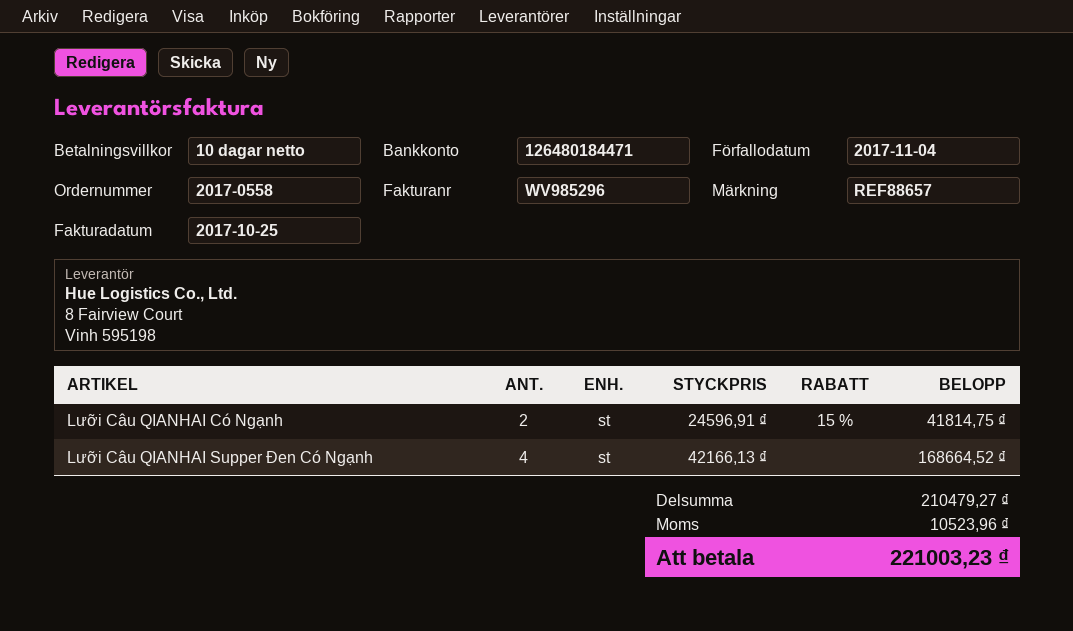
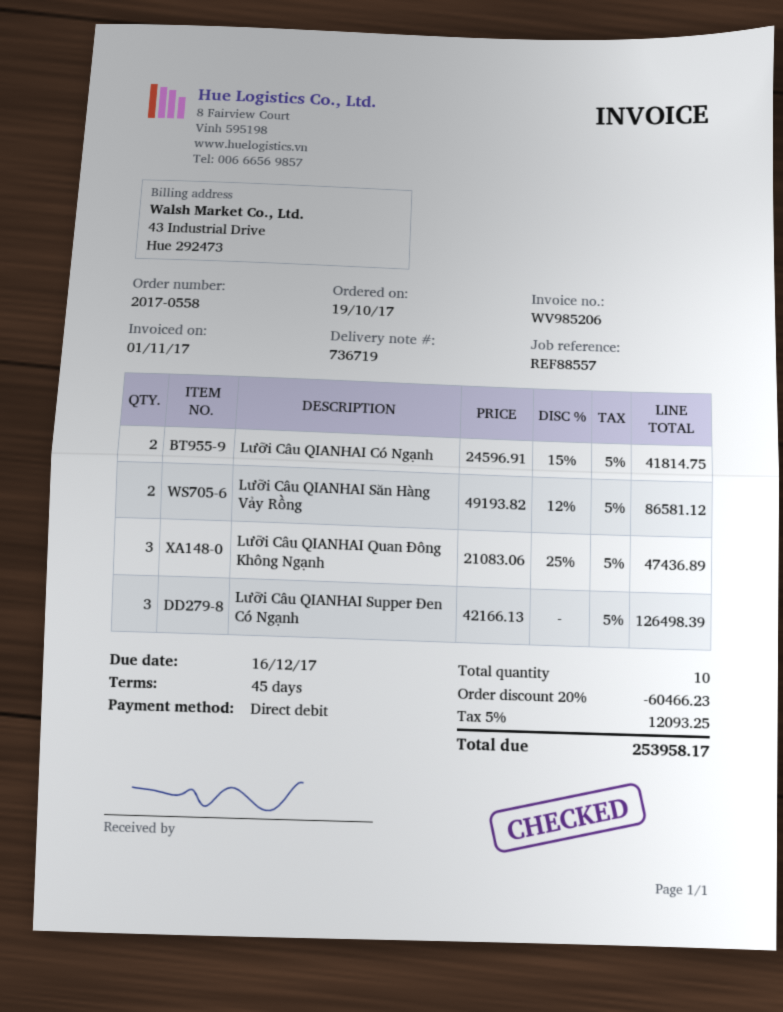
invoice number: WV985296 -> WV985206
invoice date: 2017-10-25 -> 2017-11-01
payment terms: 10 days -> 45 days
due date: 2017-11-04 -> 2017-12-16
reference: REF88657 -> REF88557
Lưỡi Câu QIANHAI Supper Đen Có Ngạnh: 4 x 42166.13 = 168664.52 -> 3 x 42166.13 = 126498.39
Lưỡi Câu QIANHAI Săn Hàng Vảy Rồng: none -> 2 x 49193.82 - 12% = 86581.12
Lưỡi Câu QIANHAI Quan Đông Không Ngạnh: none -> 3 x 21083.06 - 25% = 47436.89
discount: none -> 20% = 60466.23
tax: 10523.96 -> 12093.25
total: 221003.23 -> 253958.17

